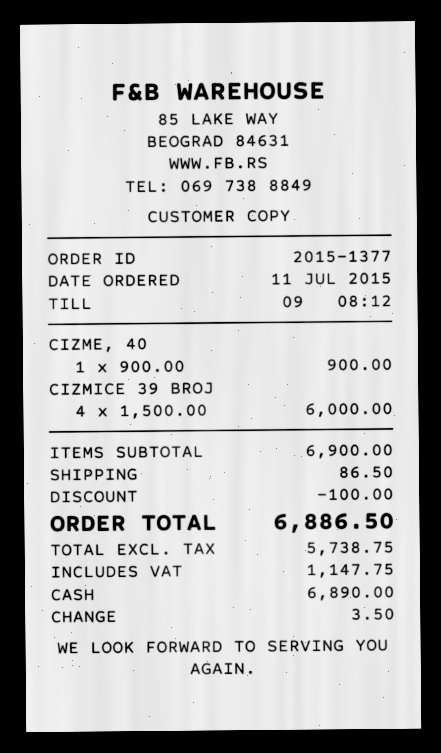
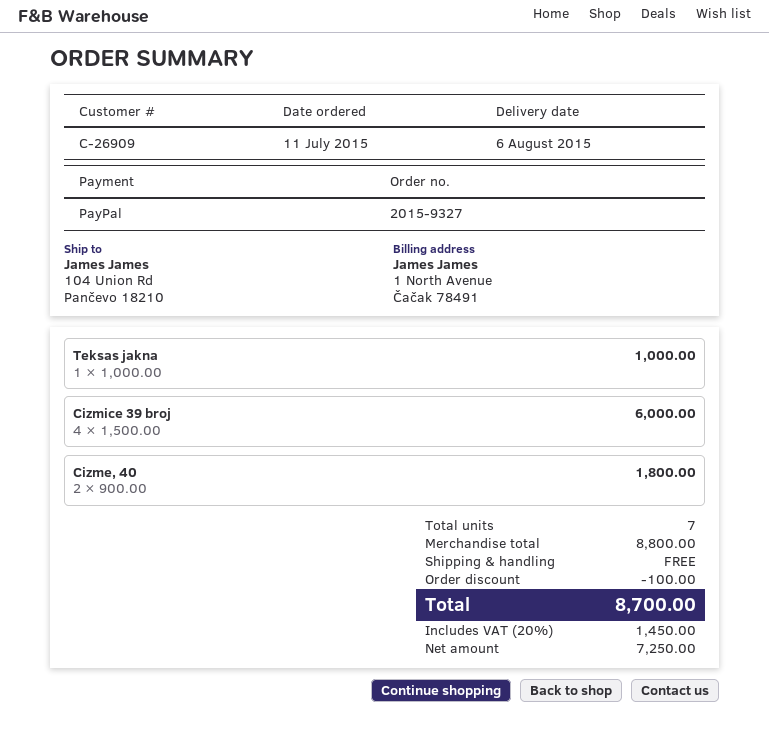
order number: 2015-1377 -> 2015-9327
payment method: cash -> PayPal
CIZME, 40: 1 x 900.00 = 900.00 -> 2 x 900.00 = 1800.00
Teksas jakna: none -> 1 x 1000.00 = 1000.00
subtotal: 6900.00 -> 8800.00
shipping: 86.50 -> 0.00
net: 5738.75 -> 7250.00
tax: 1147.75 -> 1450.00
total: 6886.50 -> 8700.00

